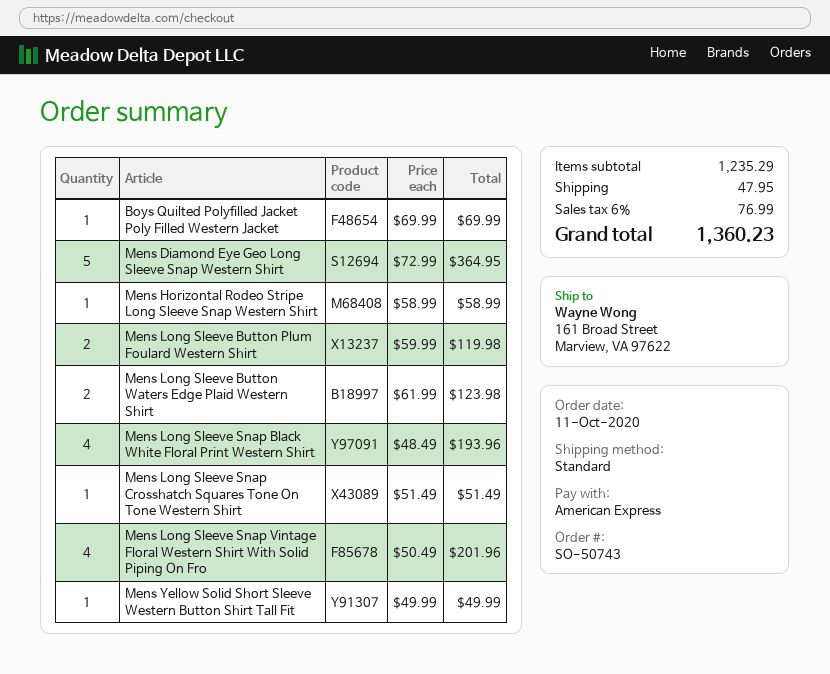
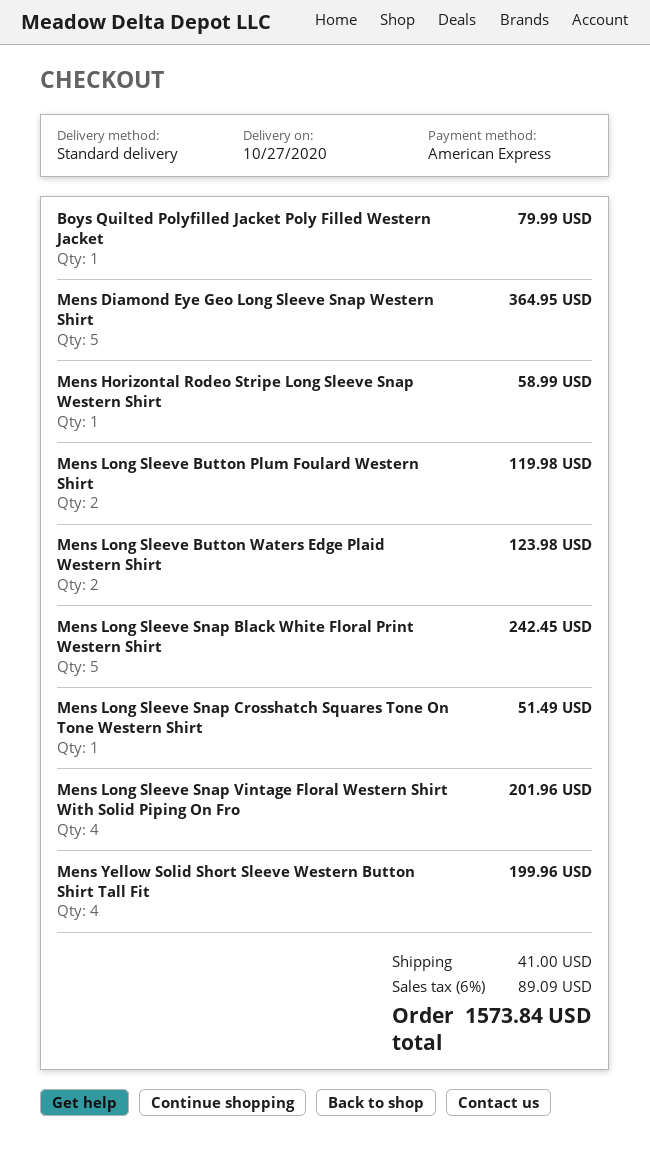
Boys Quilted Polyfilled Jacket Poly Filled Western Jacket: 1 for 69.99 -> 1 for 79.99
Mens Long Sleeve Snap Black White Floral Print Western Shirt: 4 for 193.96 -> 5 for 242.45
Mens Yellow Solid Short Sleeve Western Button Shirt Tall Fit: 1 for 49.99 -> 4 for 199.96
shipping: 47.95 -> 41.00
tax: 6% = 76.99 -> 6% = 89.09
total: 1360.23 -> 1573.84

